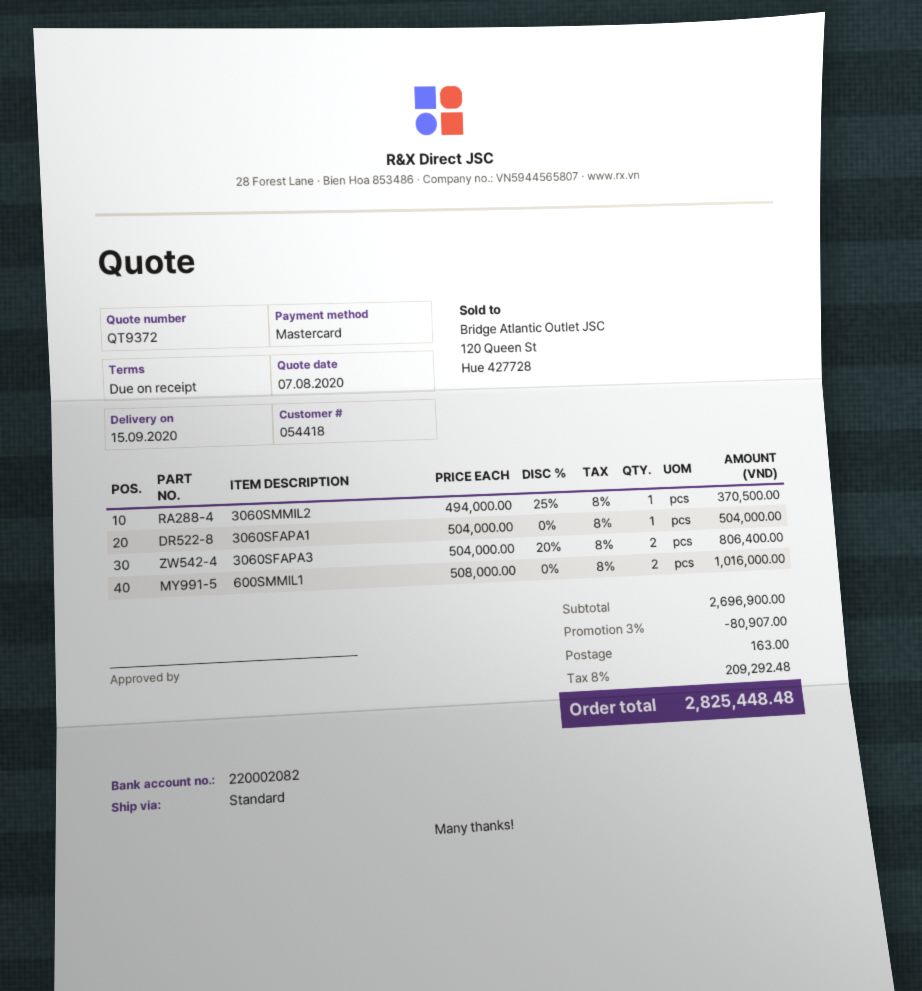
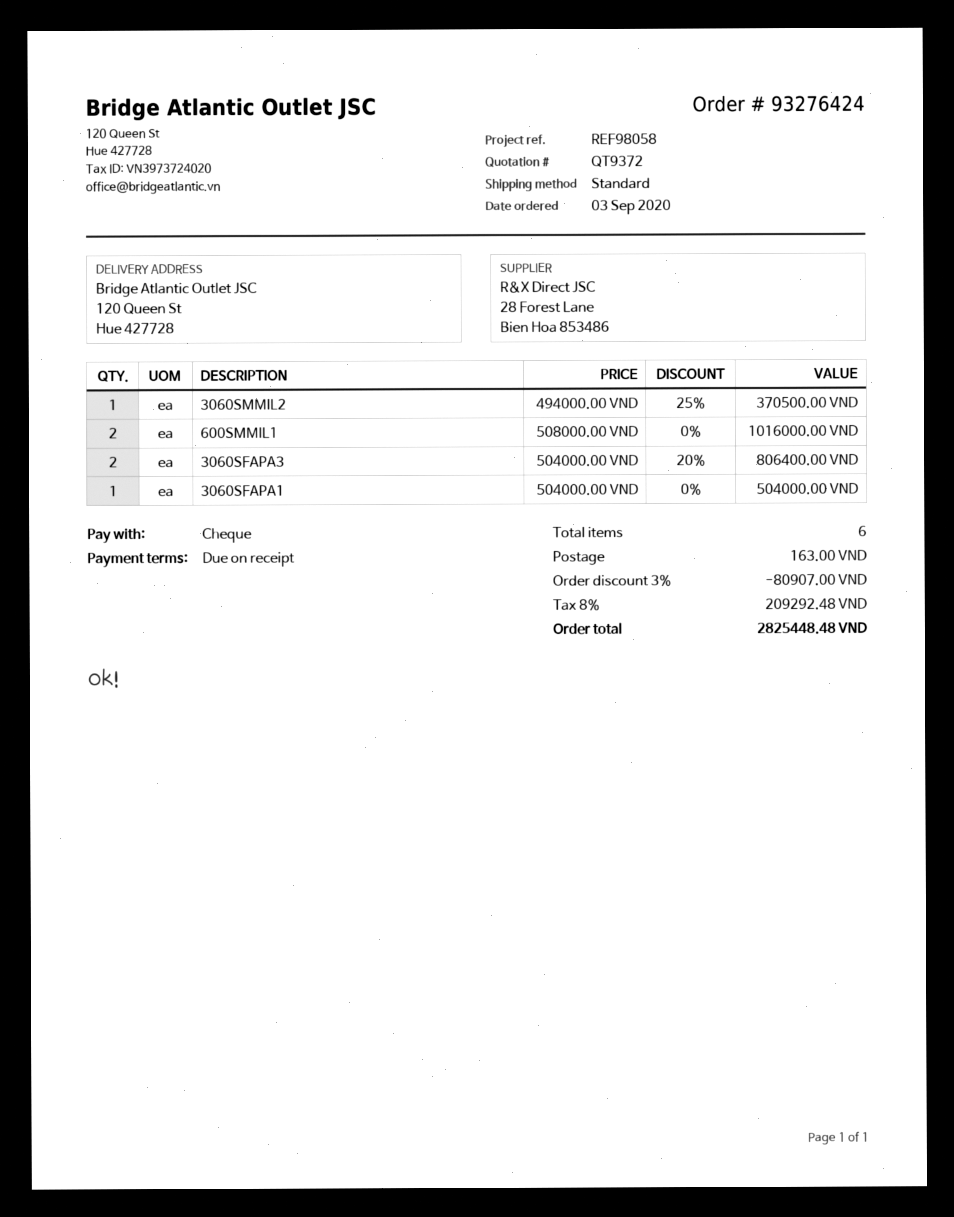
payment method: Mastercard -> cheque

